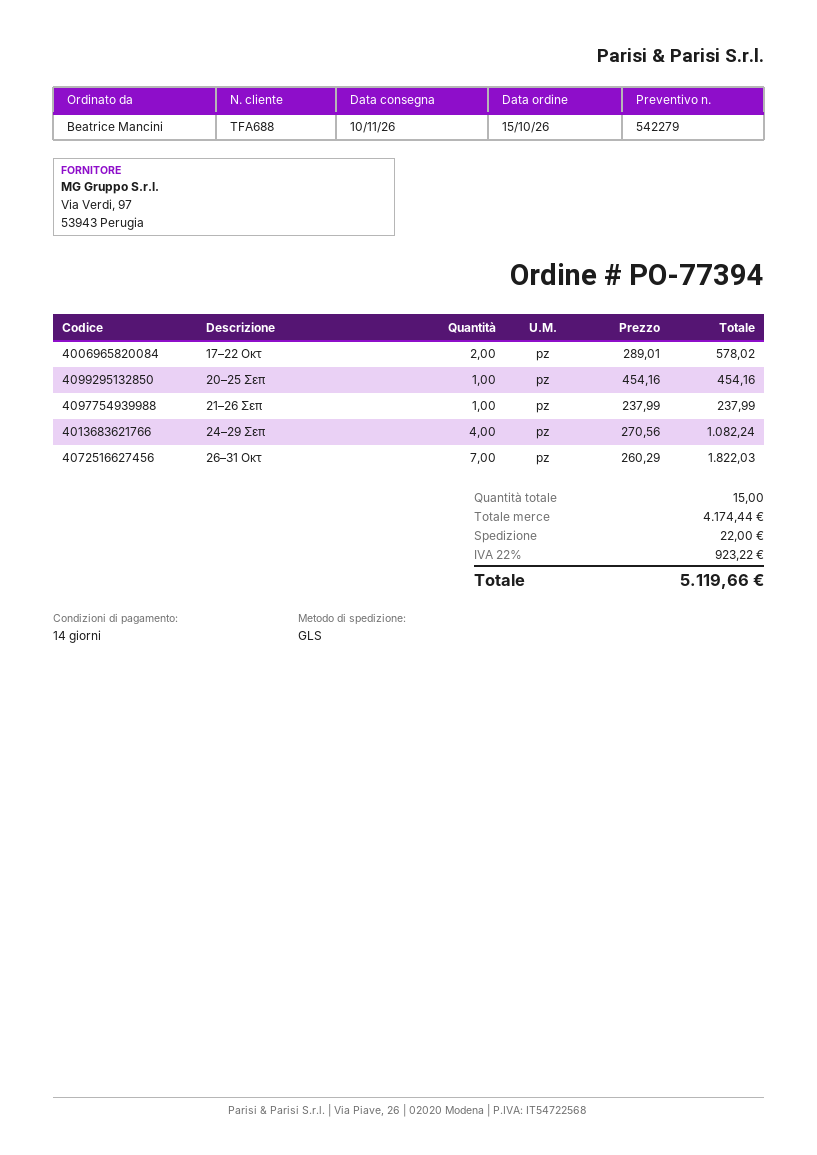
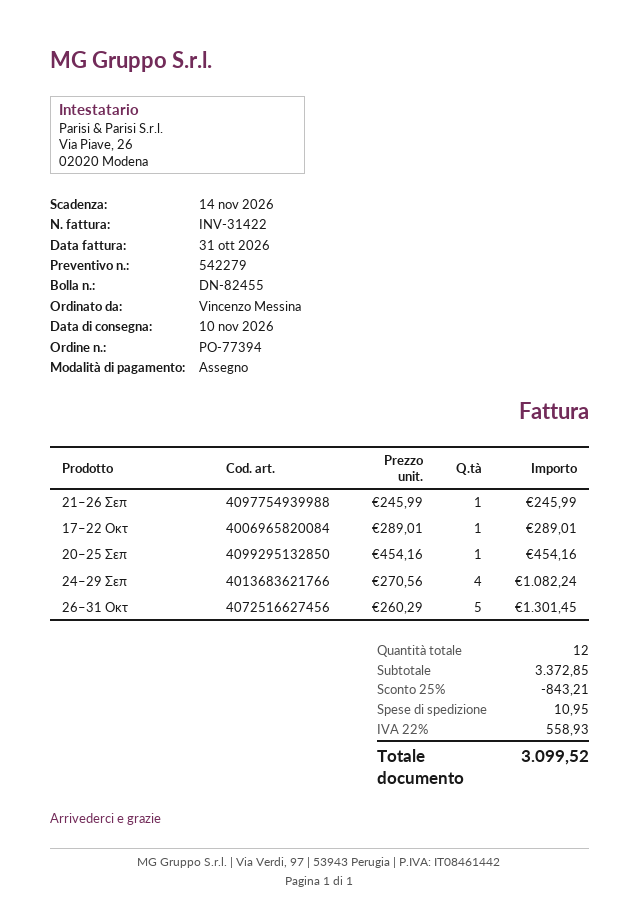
ordered by: Beatrice Mancini -> Vincenzo Messina
17–22 Οκτ: 2 x 289.01 = 578.02 -> 1 x 289.01 = 289.01
21–26 Σεπ: 1 x 237.99 = 237.99 -> 1 x 245.99 = 245.99
26–31 Οκτ: 7 x 260.29 = 1822.03 -> 5 x 260.29 = 1301.45
total quantity: 15 -> 12
subtotal: 4174.44 -> 3372.85
discount: none -> 25% = 843.21
shipping: 22.00 -> 10.95
tax: 22% = 923.22 -> 22% = 558.93
total: 5119.66 -> 3099.52

